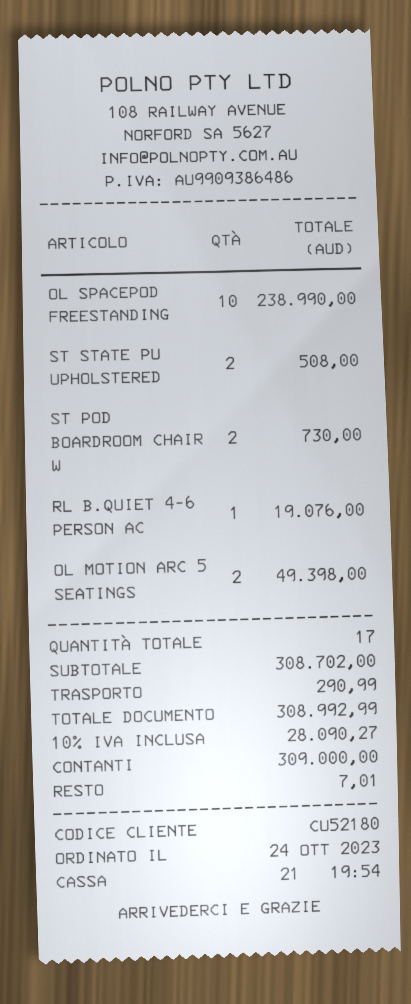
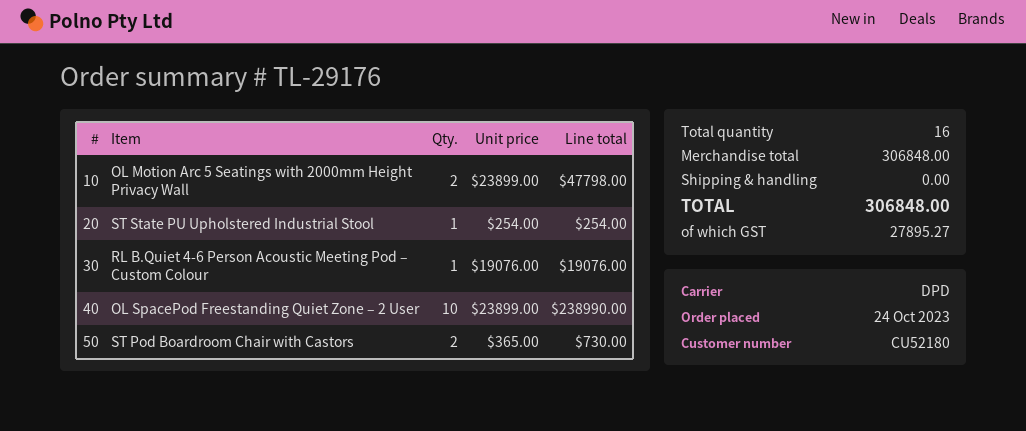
ST STATE PU UPHOLSTERED: 2 for 508.00 -> 1 for 254.00
OL MOTION ARC 5 SEATINGS: 2 for 49398.00 -> 2 for 47798.00
total quantity: 17 -> 16
subtotal: 308702.00 -> 306848.00
shipping: 290.99 -> 0.00
tax: 28090.27 -> 27895.27
total: 308992.99 -> 306848.00

